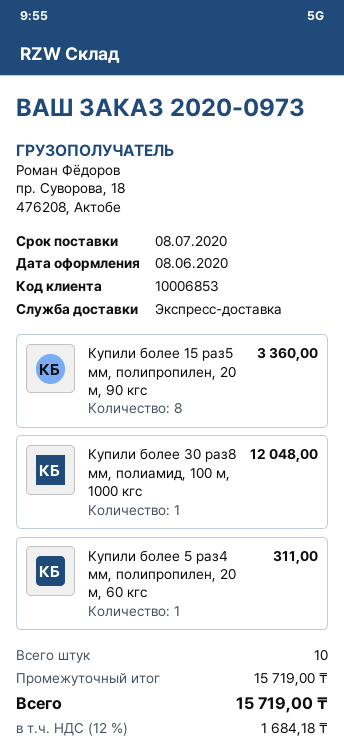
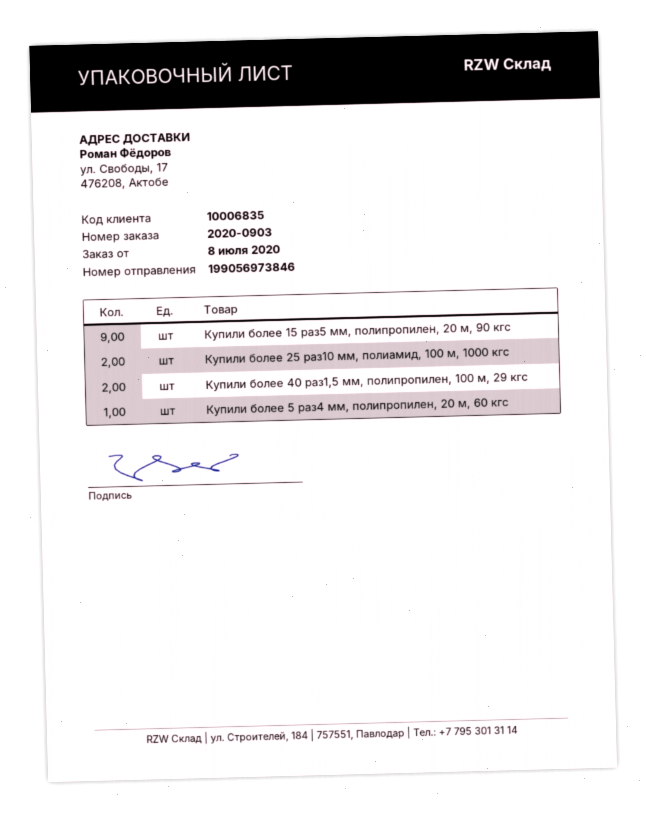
order number: 2020-0973 -> 2020-0903
order date: 2020-06-08 -> 2020-07-08
customer number: 10006853 -> 10006835
ship to: пр. Суворова, 18, 476208, Актобе -> ул. Свободы, 17, 476208, Актобе
Купили более 15 раз5 мм, полипропилен, 20 м, 90 кгс: 8 -> 9
Купили более 30 раз8 мм, полиамид, 100 м, 1000 кгс: 1 -> none
Купили более 25 раз10 мм, полиамид, 100 м, 1000 кгс: none -> 2
Купили более 40 раз1,5 мм, полипропилен, 100 м, 29 кгс: none -> 2

